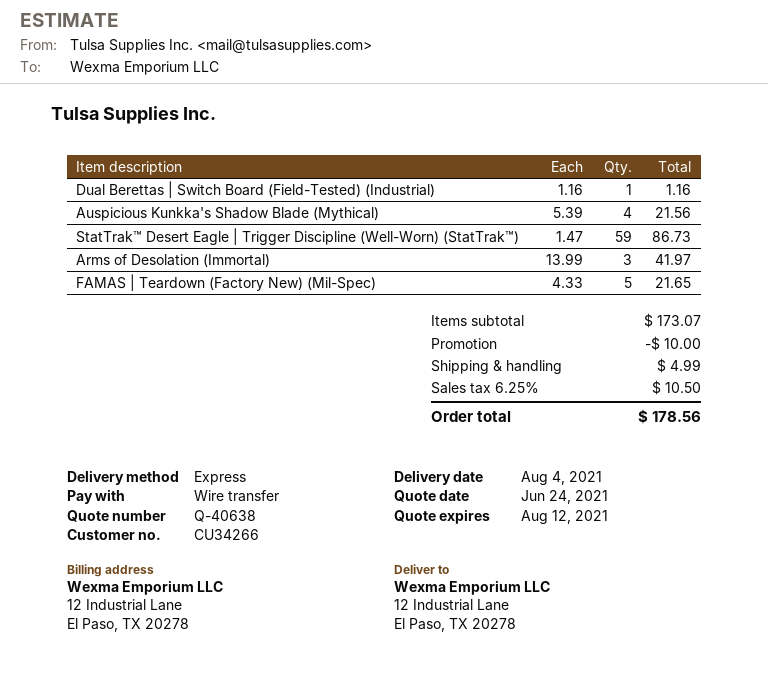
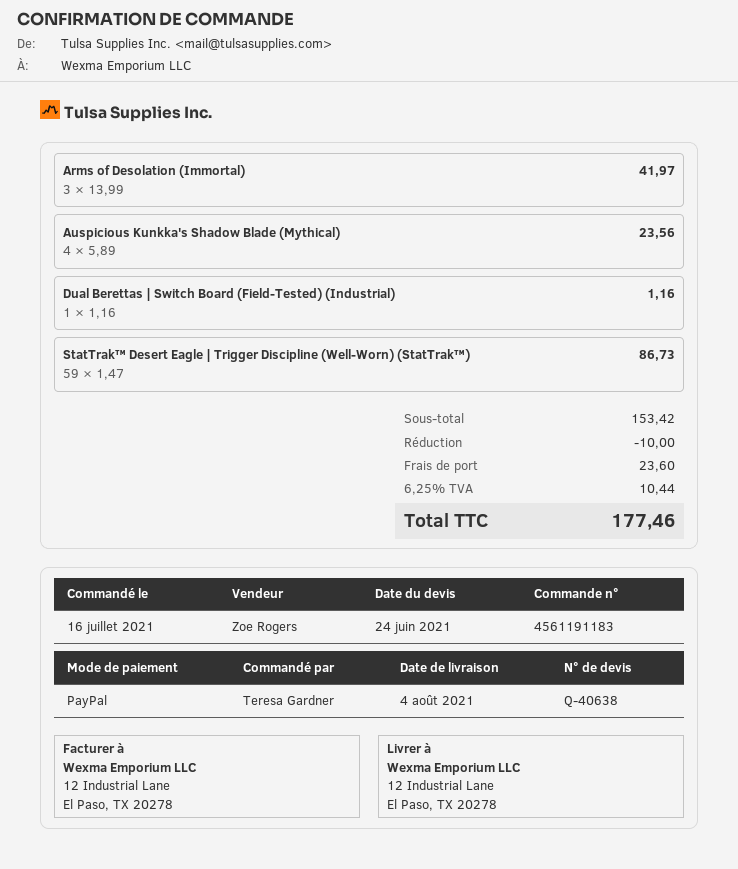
payment method: bank transfer -> PayPal
Auspicious Kunkka's Shadow Blade (Mythical): 4 x 5.39 = 21.56 -> 4 x 5.89 = 23.56
FAMAS | Teardown (Factory New) (Mil-Spec): 5 x 4.33 = 21.65 -> none
subtotal: 173.07 -> 153.42
shipping: 4.99 -> 23.60
tax: 6.25% = 10.50 -> 6.25% = 10.44
total: 178.56 -> 177.46

